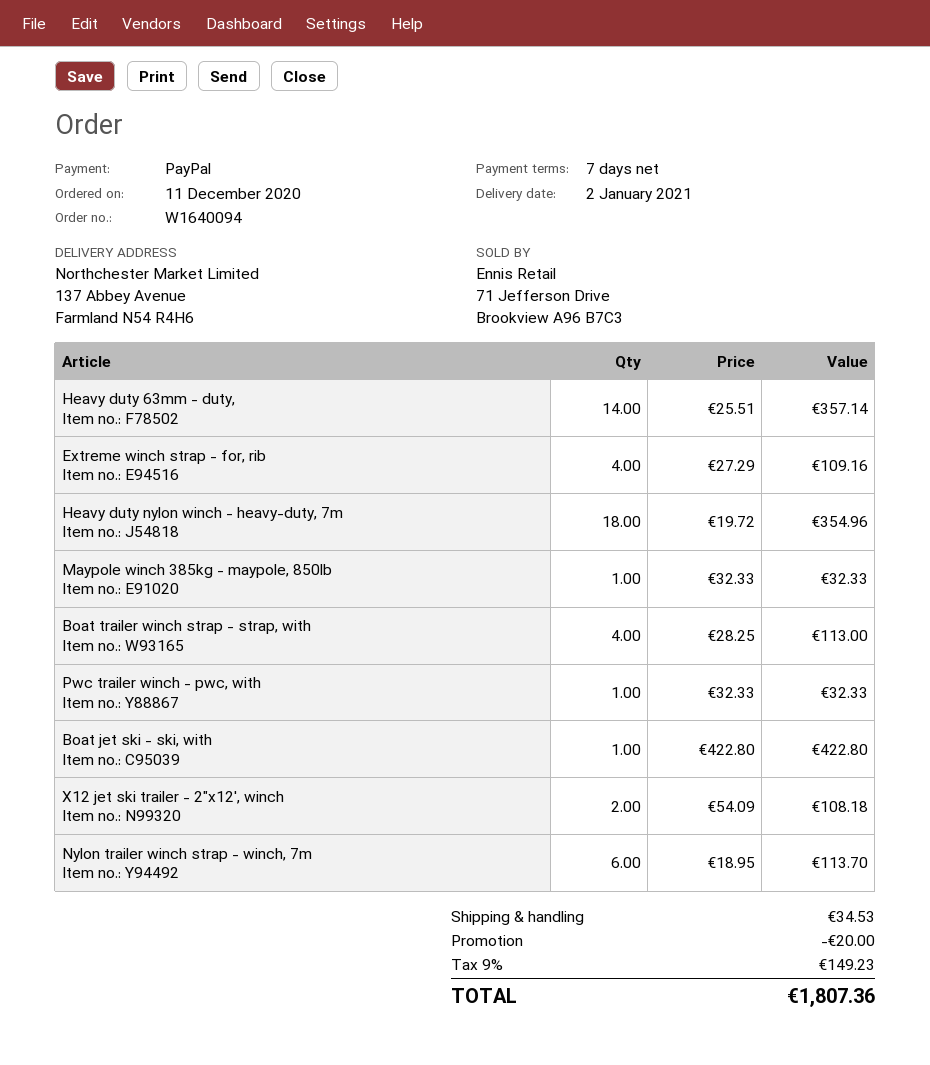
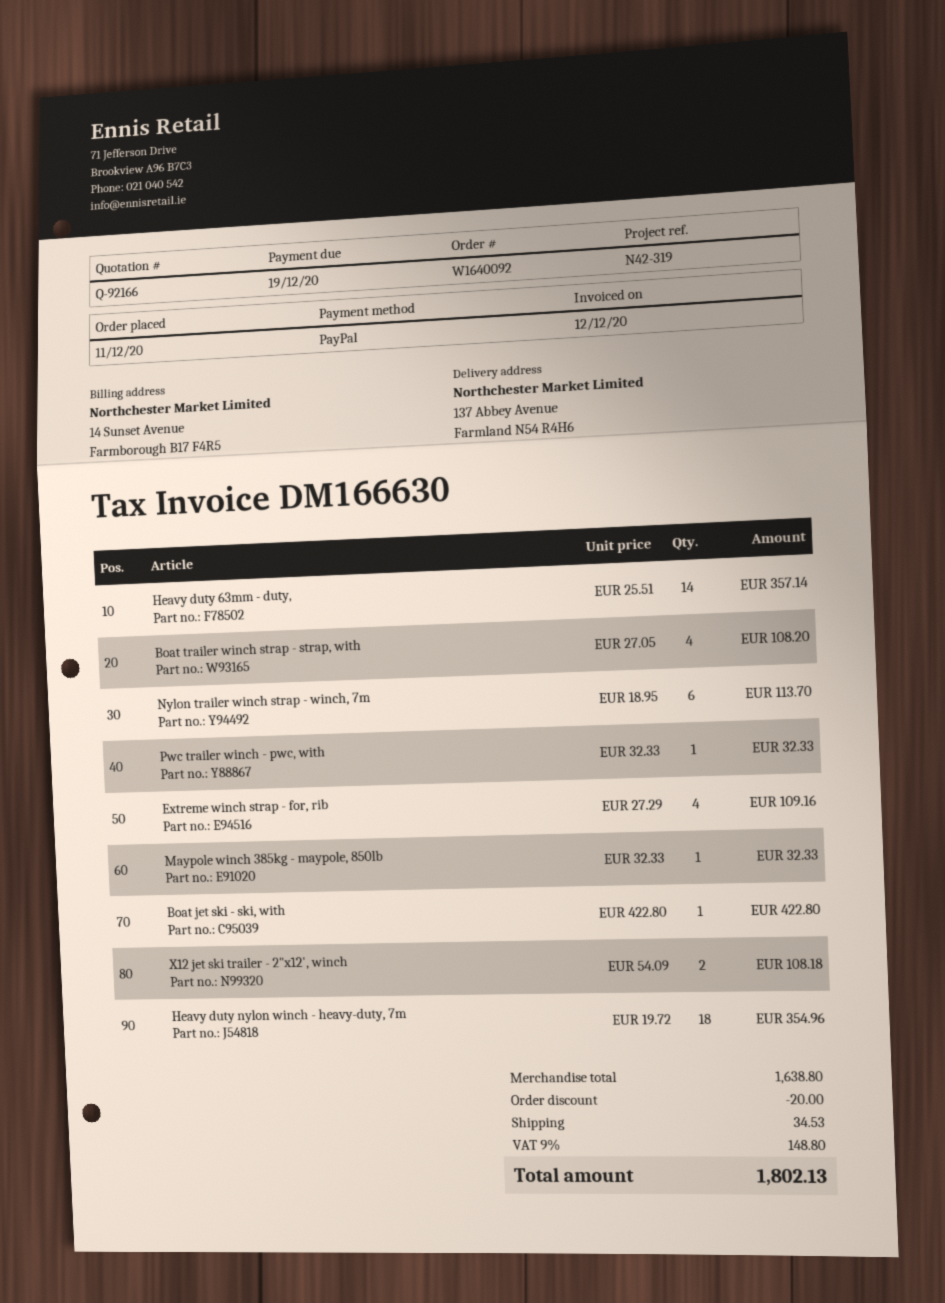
order number: W1640094 -> W1640092
Boat trailer winch strap - strap, with: 4 x 28.25 = 113.00 -> 4 x 27.05 = 108.20
tax: 9% = 149.23 -> 9% = 148.80
total: 1807.36 -> 1802.13

